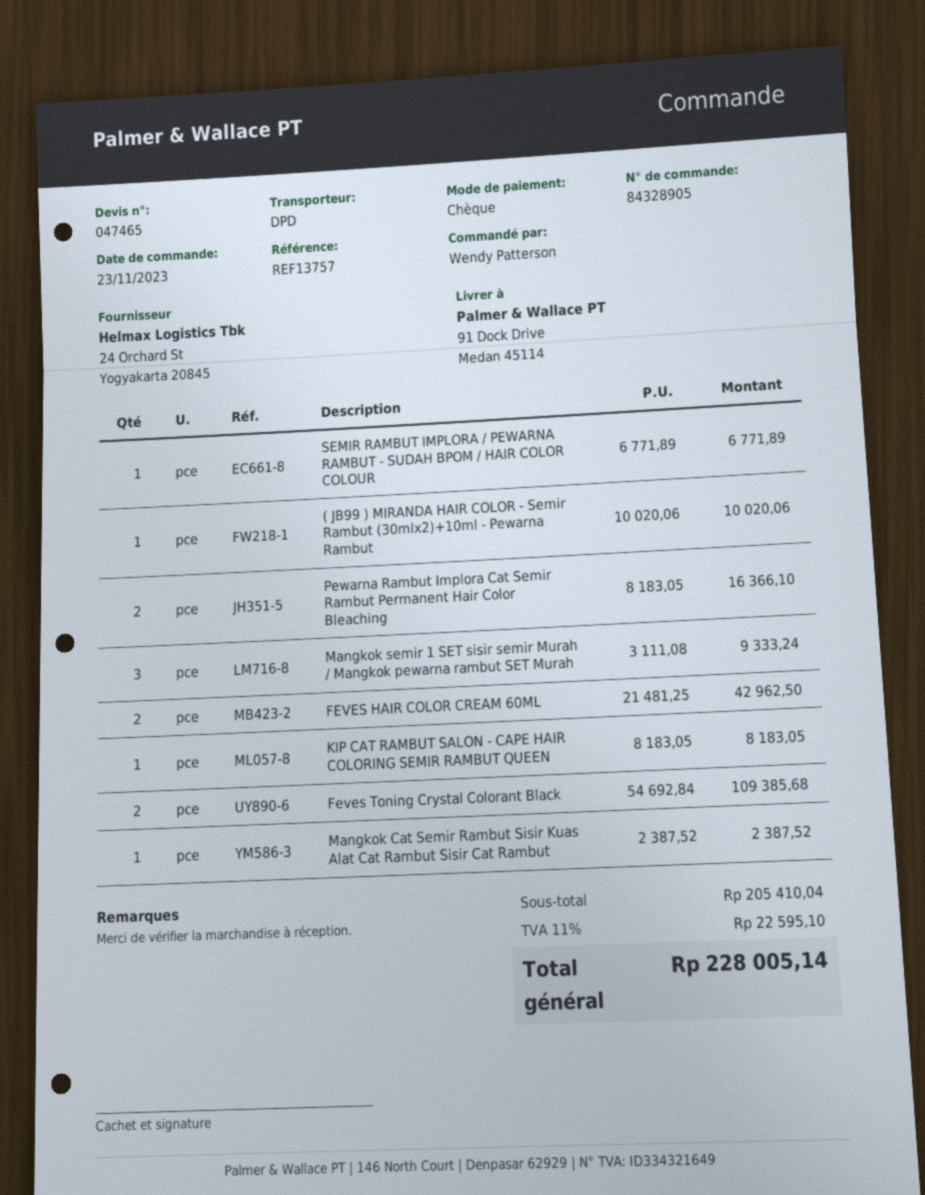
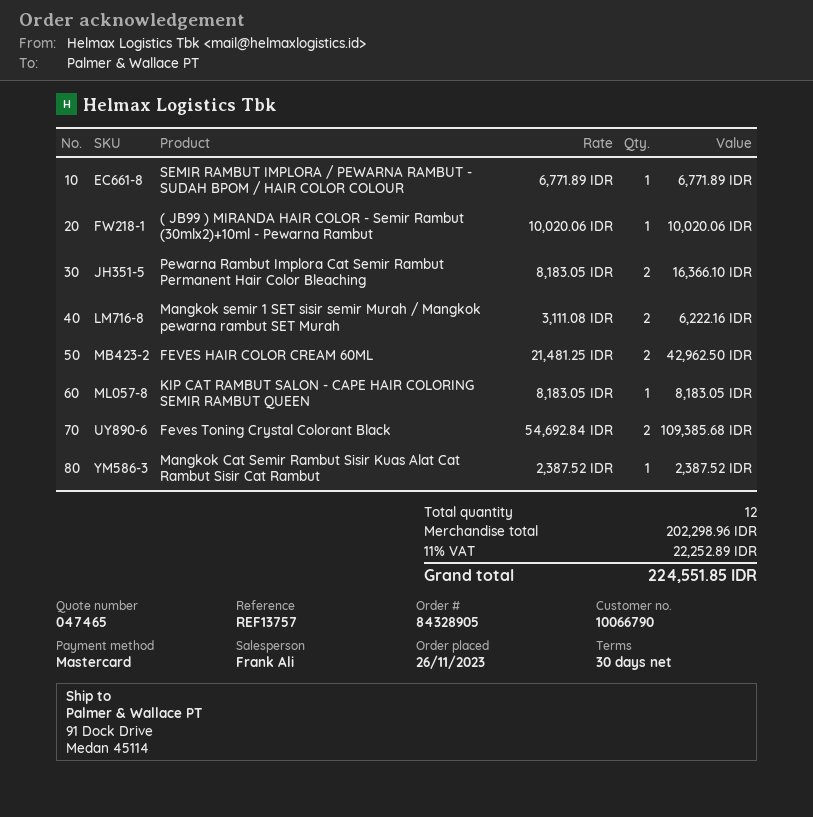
order date: 2023-11-23 -> 2023-11-26
payment method: cheque -> Mastercard
Mangkok semir 1 SET sisir semir Murah / Mangkok pewarna rambut SET Murah: 3 x 3111.08 = 9333.24 -> 2 x 3111.08 = 6222.16
subtotal: 205410.04 -> 202298.96
tax: 11% = 22595.10 -> 11% = 22252.89
total: 228005.14 -> 224551.85

